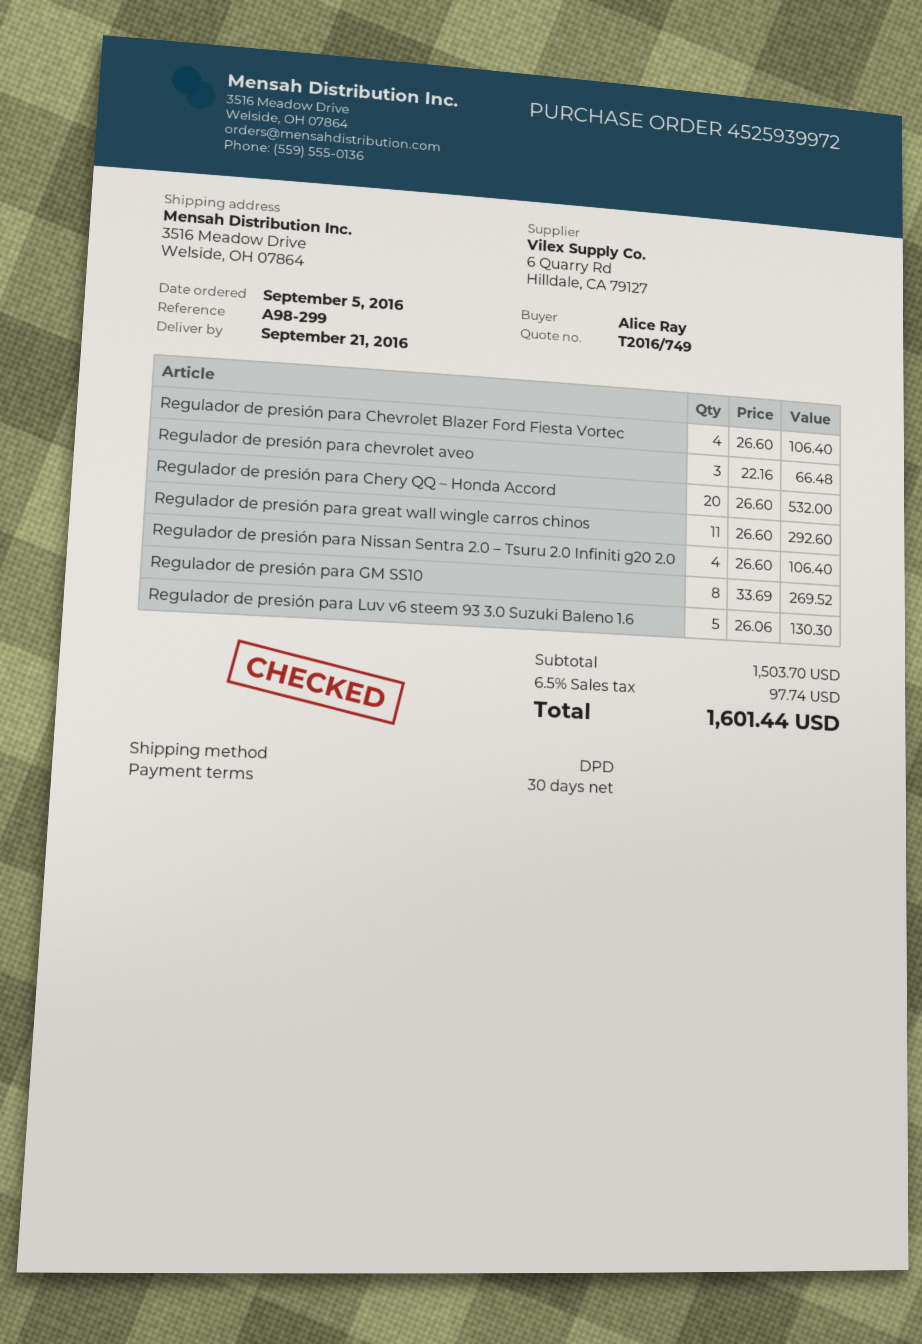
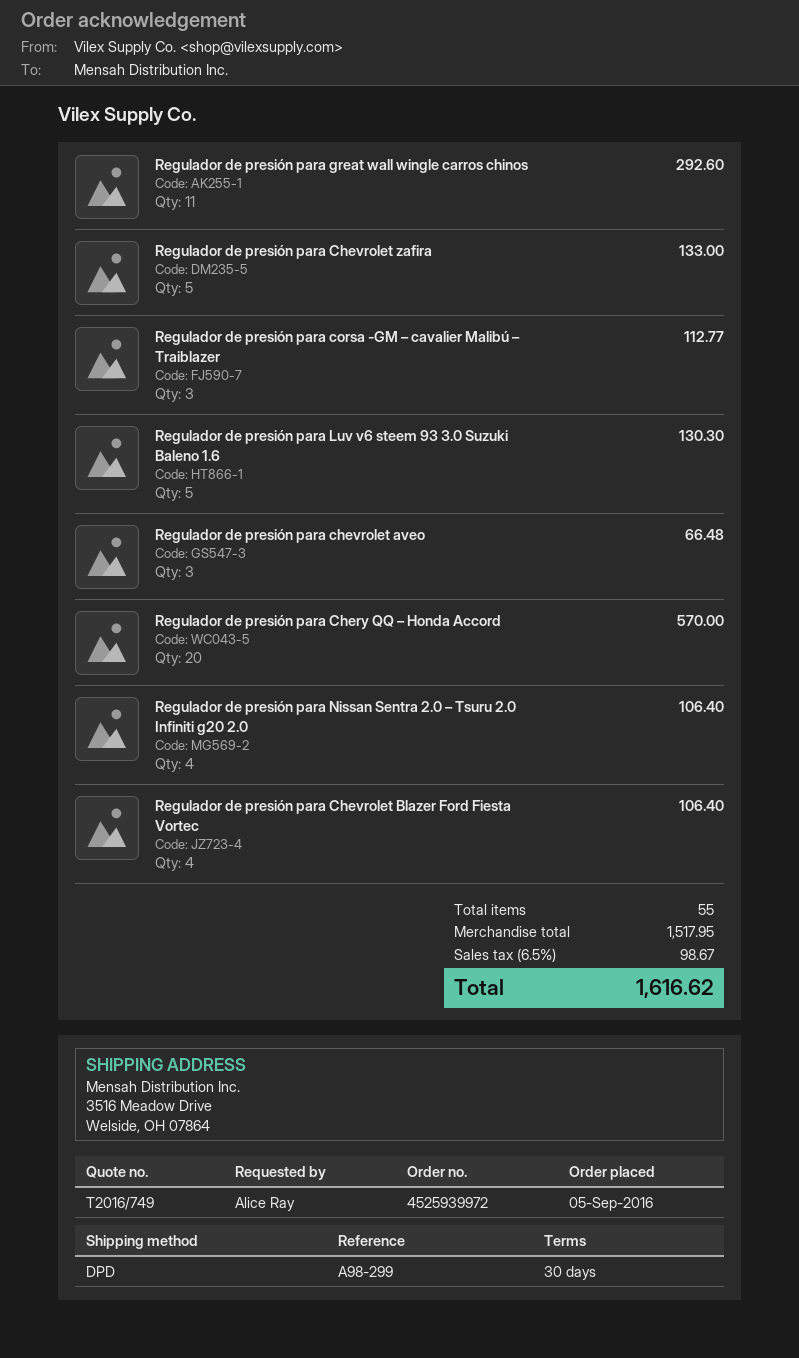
Regulador de presión para Chery QQ – Honda Accord: 20 for 532.00 -> 20 for 570.00
Regulador de presión para GM SS10: 8 for 269.52 -> none
Regulador de presión para Chevrolet zafira: none -> 5 for 133.00
Regulador de presión para corsa -GM – cavalier Malibú – Traiblazer: none -> 3 for 112.77
subtotal: 1503.70 -> 1517.95
tax: 6.5% = 97.74 -> 6.5% = 98.67
total: 1601.44 -> 1616.62

